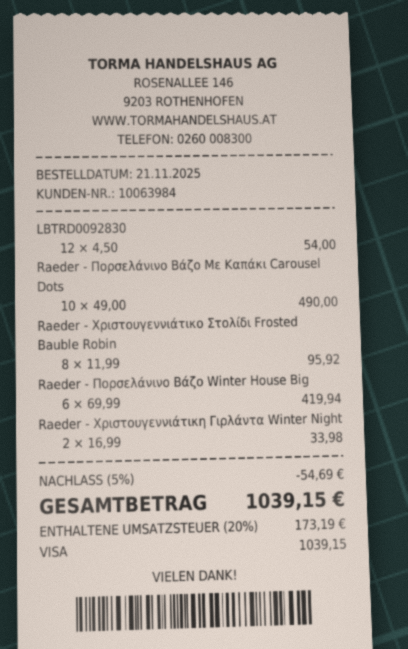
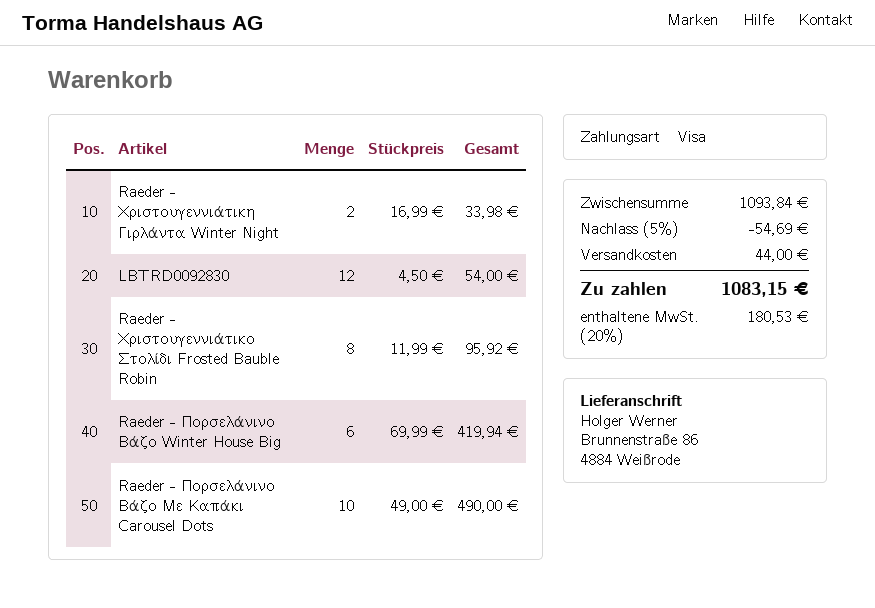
shipping: none -> 44.00
tax: 20% = 173.19 -> 20% = 180.53
total: 1039.15 -> 1083.15

